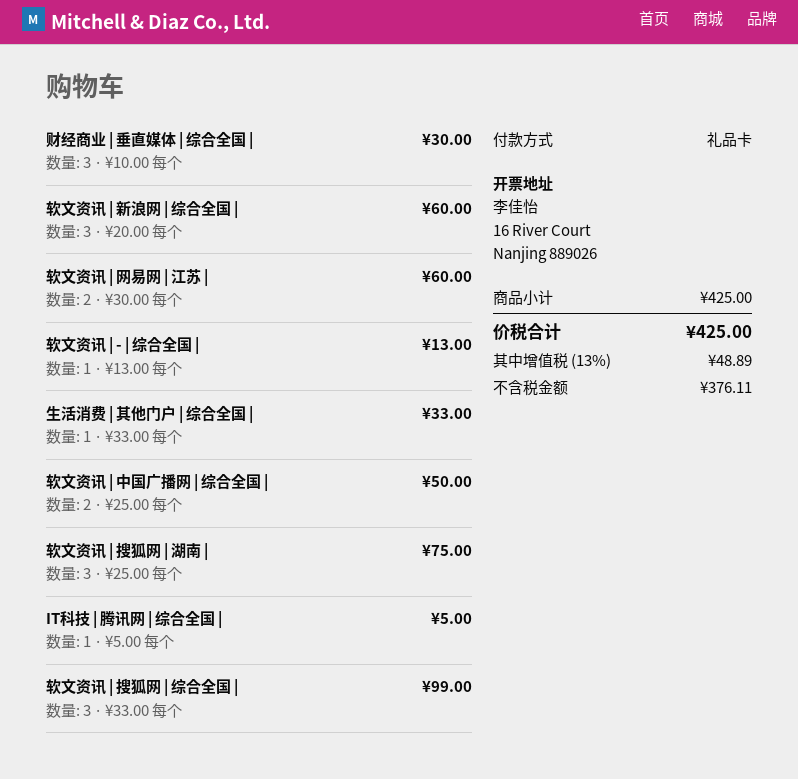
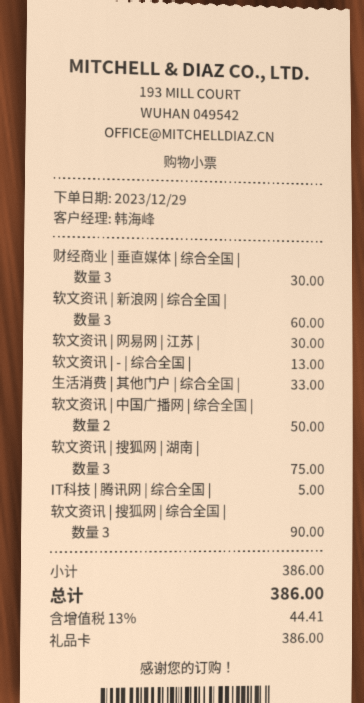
软文资讯 | 网易网 | 江苏 |: 2 for 60.00 -> 1 for 30.00
软文资讯 | 搜狐网 | 综合全国 |: 3 for 99.00 -> 3 for 90.00
subtotal: 425.00 -> 386.00
tax: 13% = 48.89 -> 13% = 44.41
total: 425.00 -> 386.00

